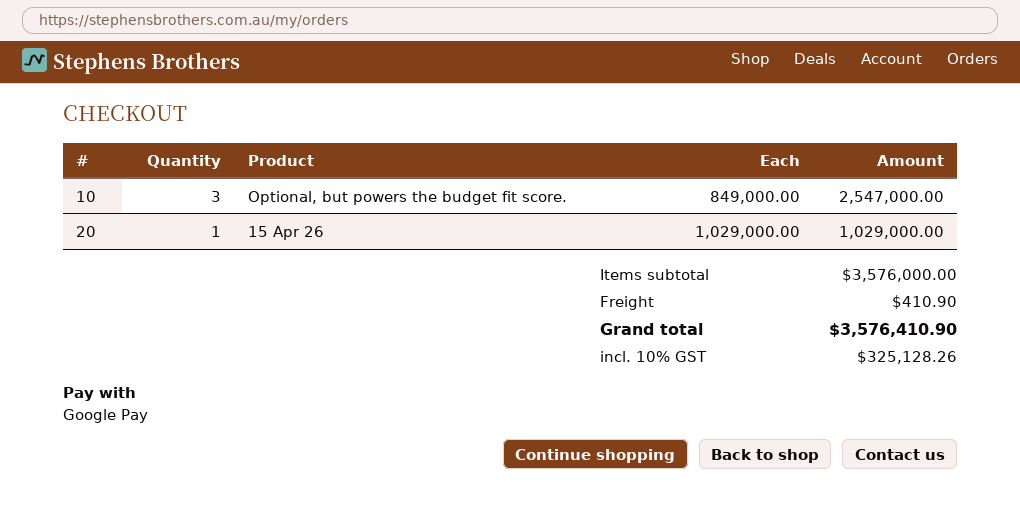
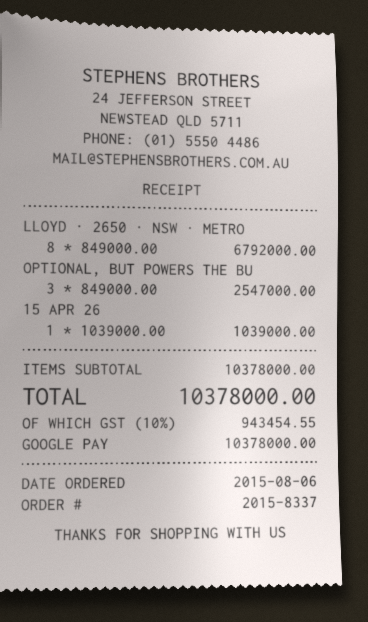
15 Apr 26: 1 x 1029000.00 = 1029000.00 -> 1 x 1039000.00 = 1039000.00
LLOYD · 2650 · NSW · METRO: none -> 8 x 849000.00 = 6792000.00
subtotal: 3576000.00 -> 10378000.00
shipping: 410.90 -> none
tax: 10% = 325128.26 -> 10% = 943454.55
total: 3576410.90 -> 10378000.00

